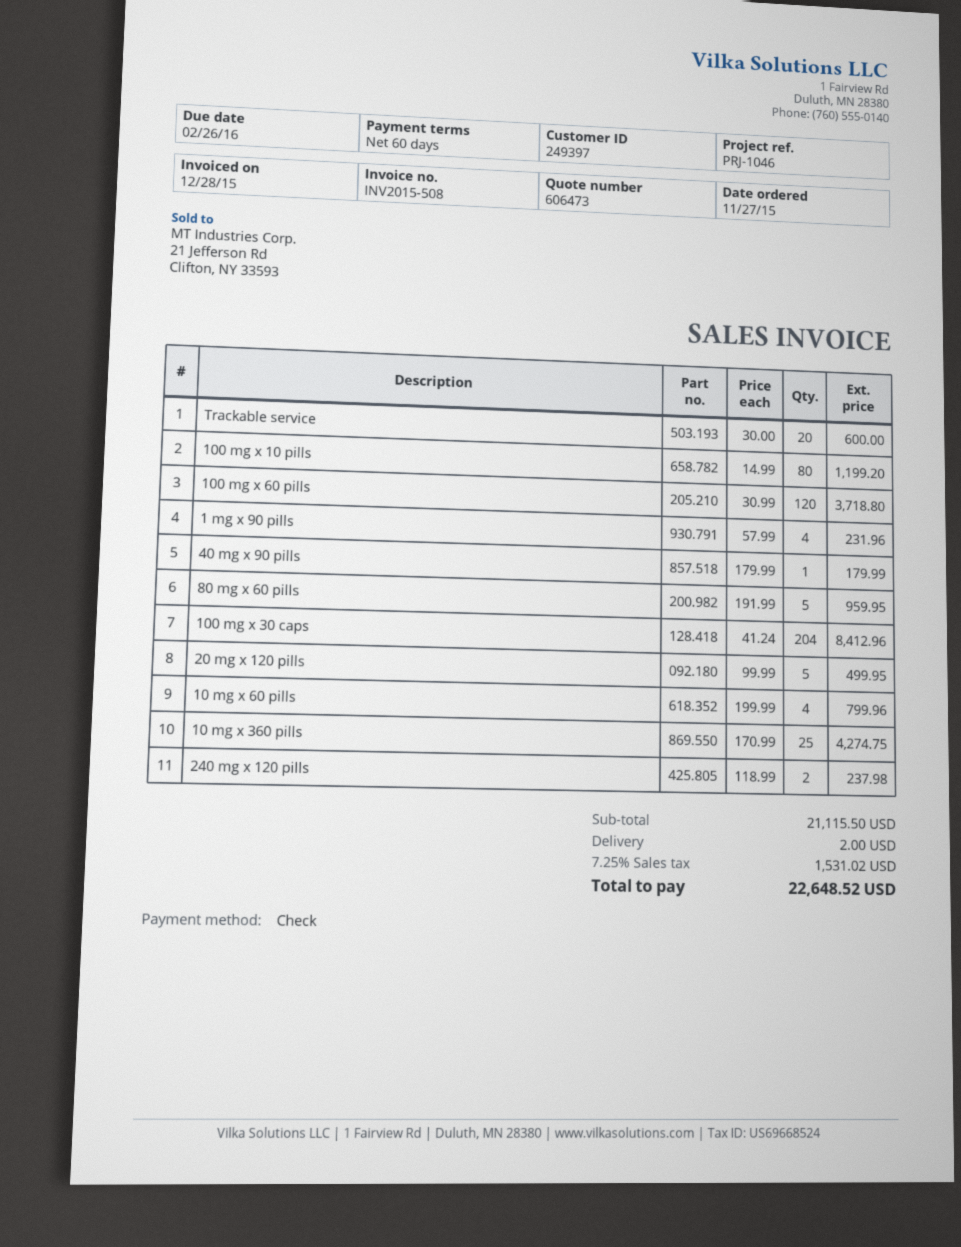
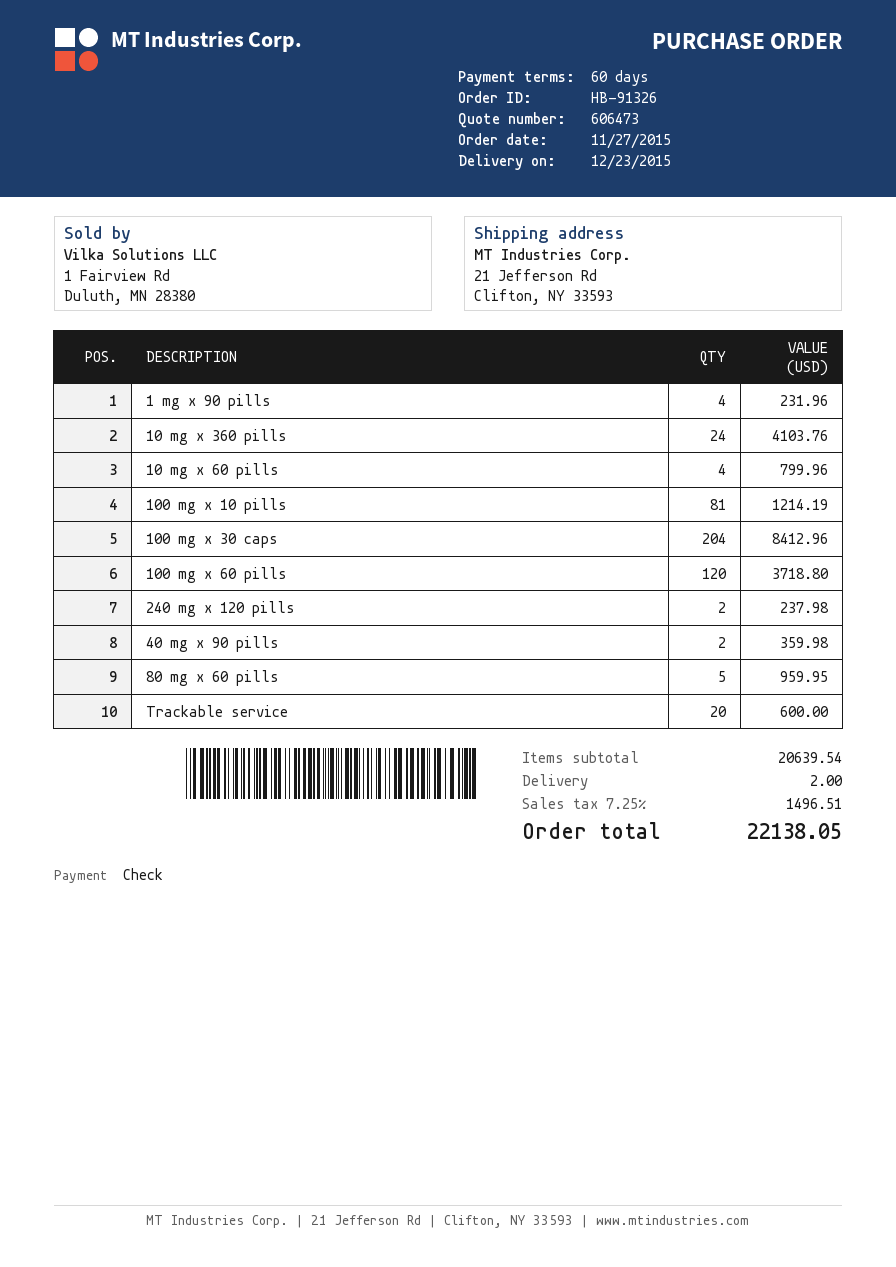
100 mg x 10 pills: 80 for 1199.20 -> 81 for 1214.19
40 mg x 90 pills: 1 for 179.99 -> 2 for 359.98
20 mg x 120 pills: 5 for 499.95 -> none
10 mg x 360 pills: 25 for 4274.75 -> 24 for 4103.76
subtotal: 21115.50 -> 20639.54
tax: 7.25% = 1531.02 -> 7.25% = 1496.51
total: 22648.52 -> 22138.05

